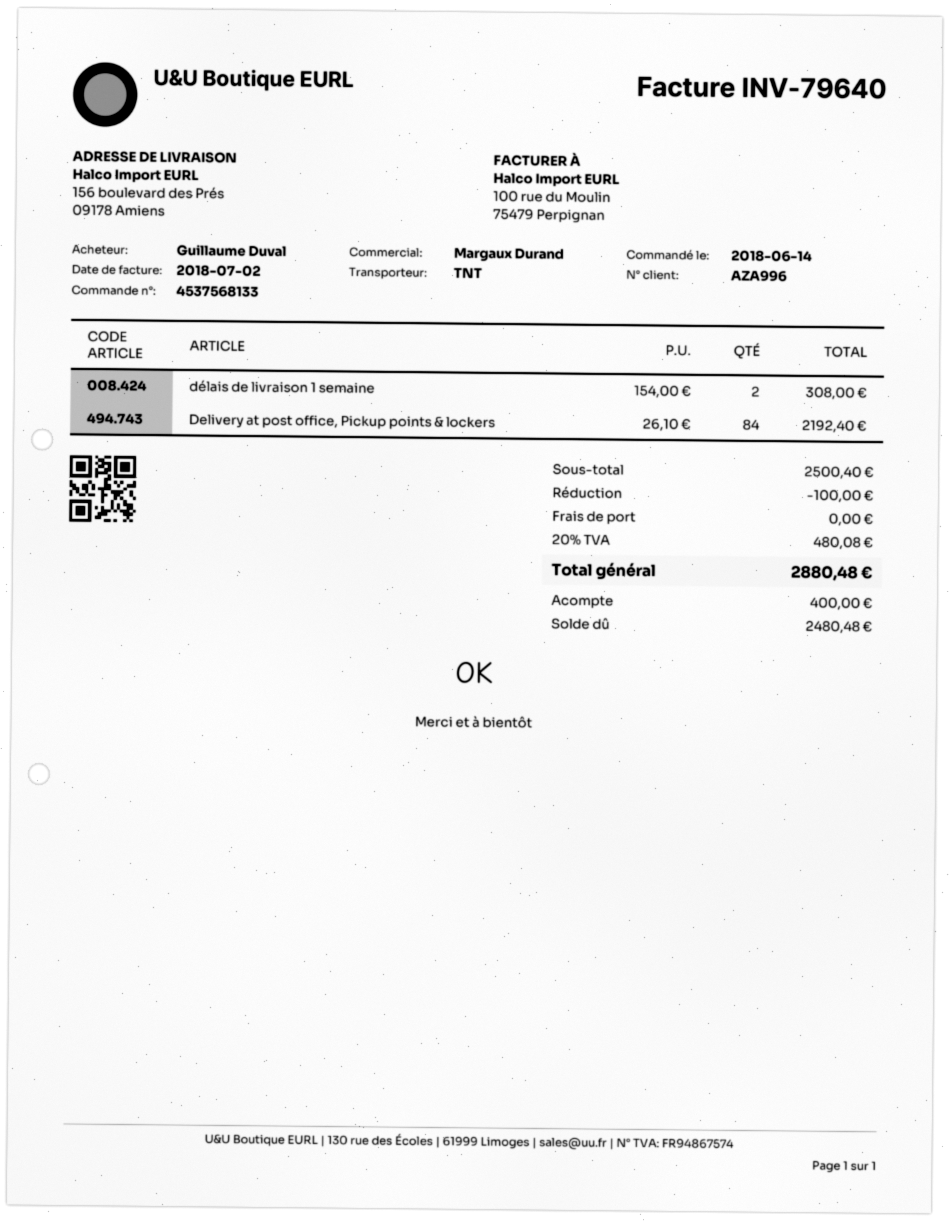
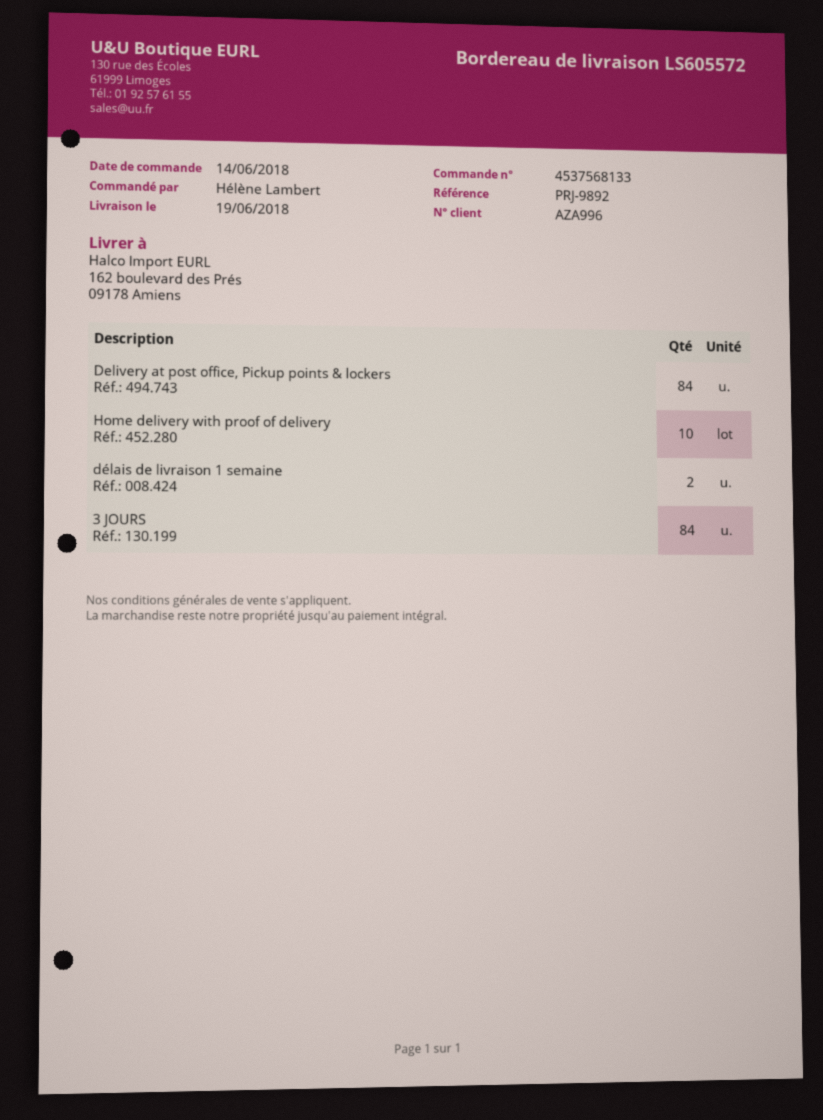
ordered by: Guillaume Duval -> Hélène Lambert
ship to: 156 boulevard des Prés, 09178 Amiens -> 162 boulevard des Prés, 09178 Amiens
Home delivery with proof of delivery: none -> 10
3 JOURS: none -> 84

